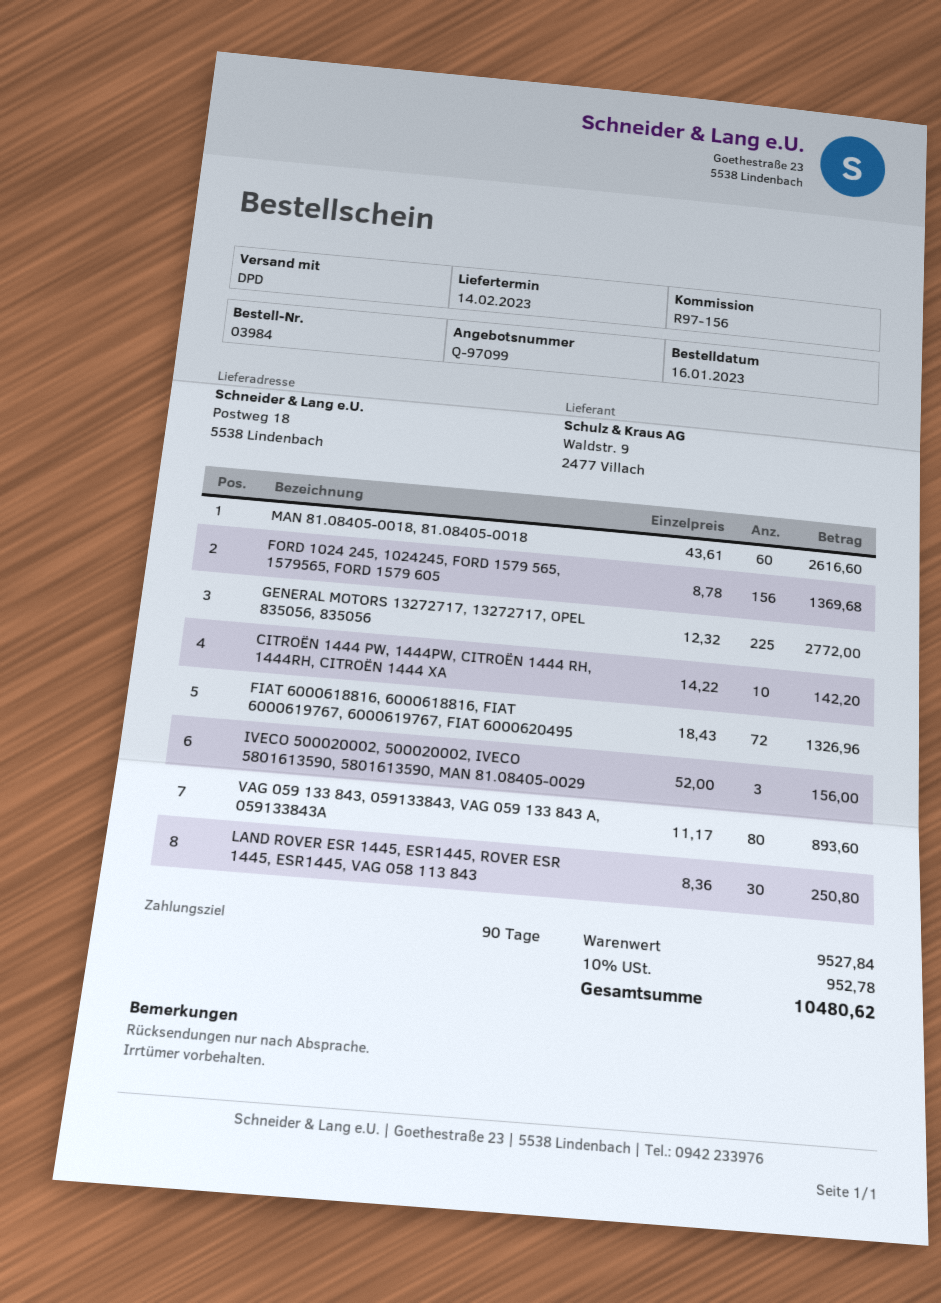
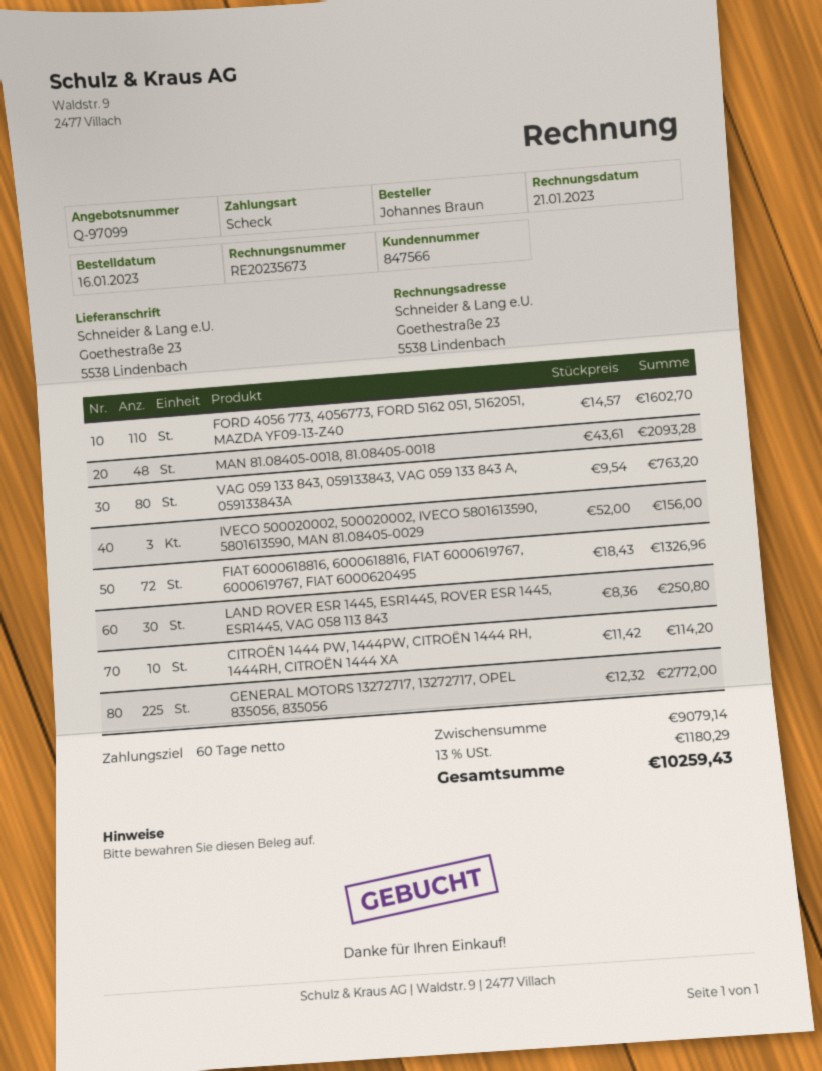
payment terms: 90 days -> 60 days
ship to: Postweg 18, 5538 Lindenbach -> Goethestraße 23, 5538 Lindenbach
MAN 81.08405-0018, 81.08405-0018: 60 x 43.61 = 2616.60 -> 48 x 43.61 = 2093.28
FORD 1024 245, 1024245, FORD 1579 565, 1579565, FORD 1579 605: 156 x 8.78 = 1369.68 -> none
CITROËN 1444 PW, 1444PW, CITROËN 1444 RH, 1444RH, CITROËN 1444 XA: 10 x 14.22 = 142.20 -> 10 x 11.42 = 114.20
VAG 059 133 843, 059133843, VAG 059 133 843 A, 059133843A: 80 x 11.17 = 893.60 -> 80 x 9.54 = 763.20
FORD 4056 773, 4056773, FORD 5162 051, 5162051, MAZDA YF09-13-Z40: none -> 110 x 14.57 = 1602.70
subtotal: 9527.84 -> 9079.14
tax: 10% = 952.78 -> 13% = 1180.29
total: 10480.62 -> 10259.43

